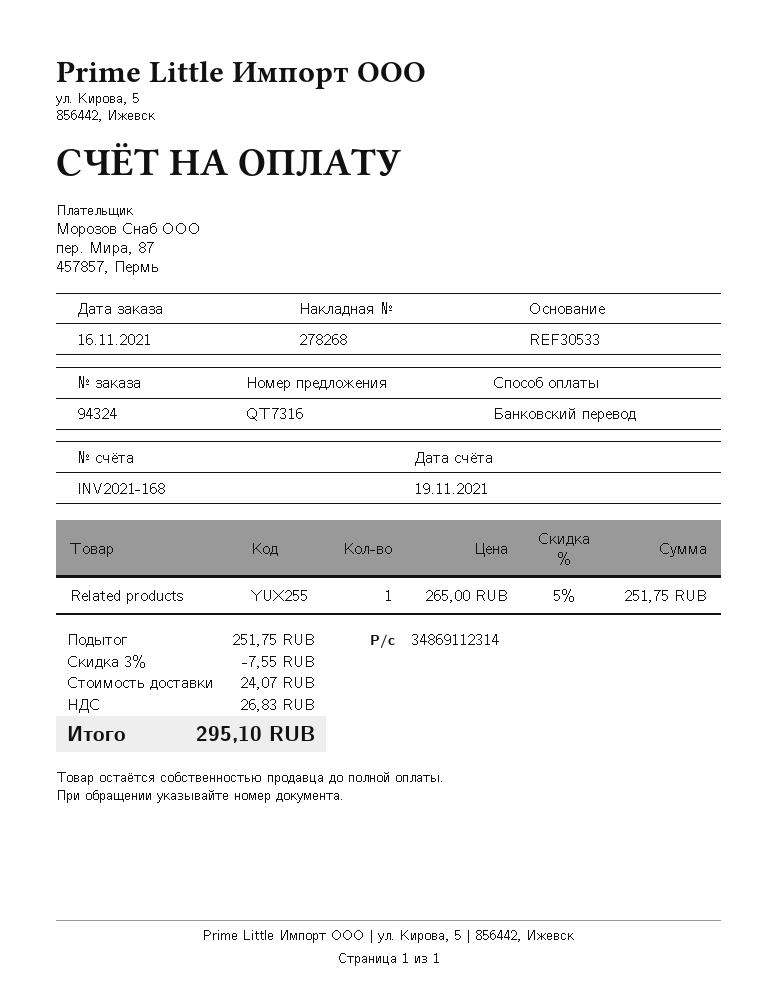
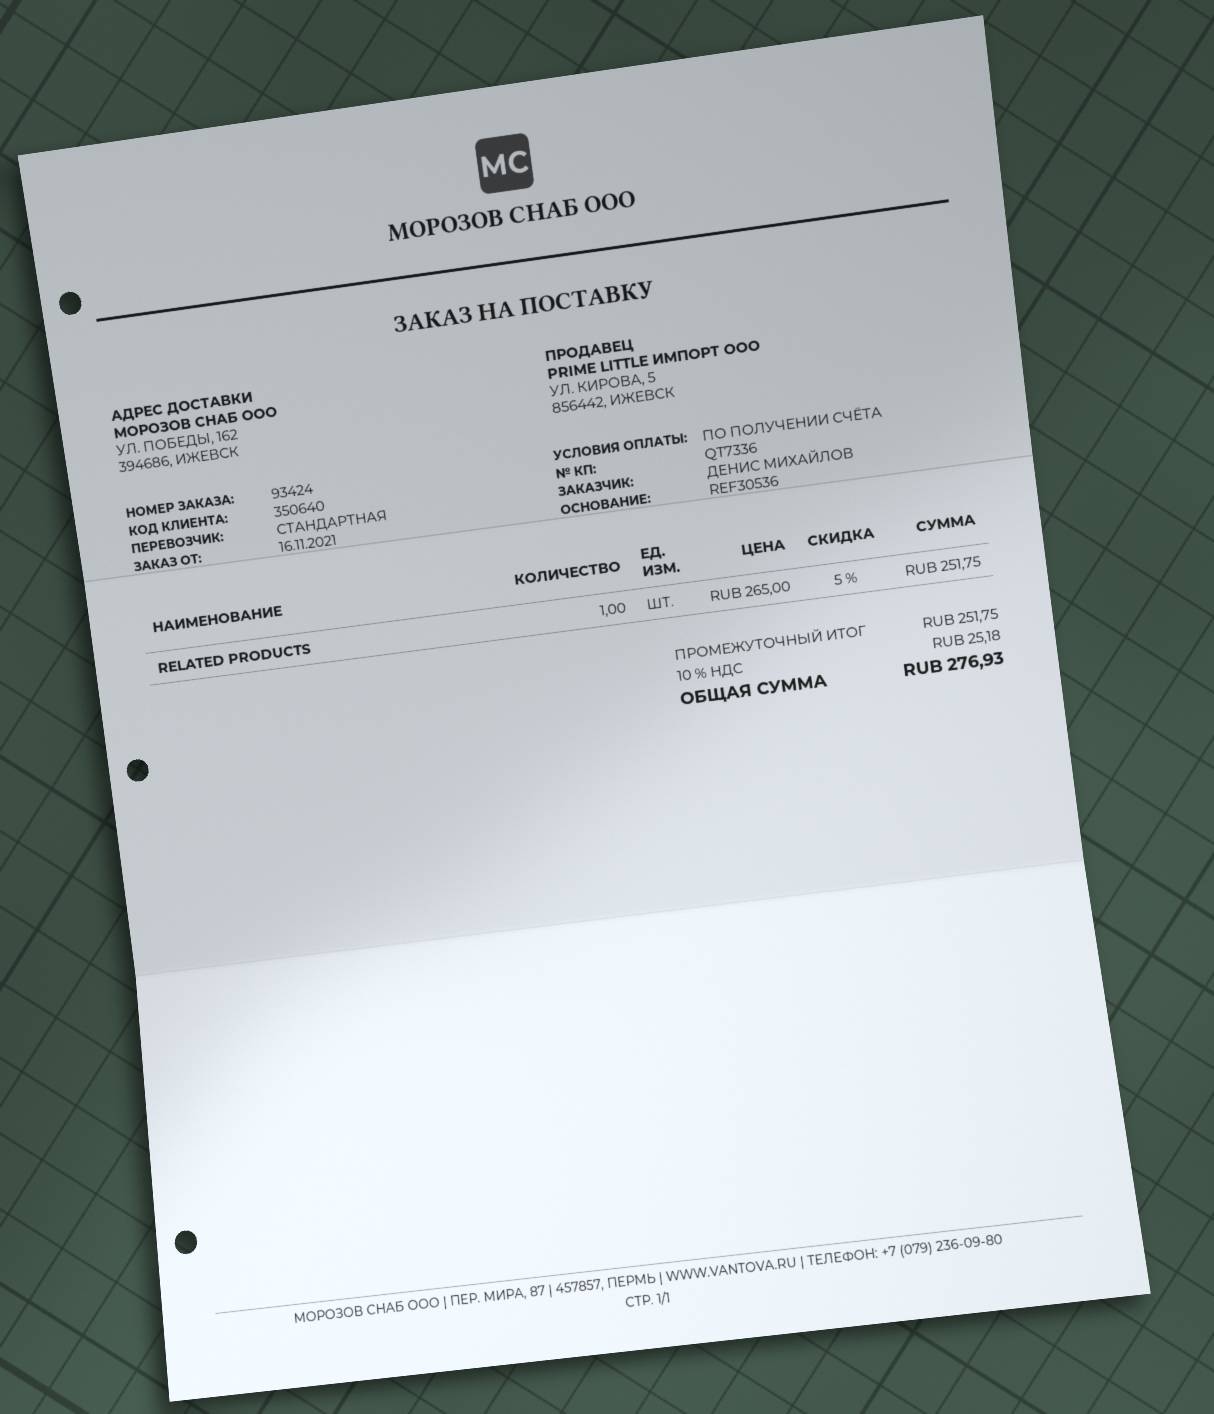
quote number: QT7316 -> QT7336
order number: 94324 -> 93424
reference: REF30533 -> REF30536
discount: 3% = 7.55 -> none
shipping: 24.07 -> none
tax: 26.83 -> 25.18
total: 295.10 -> 276.93

